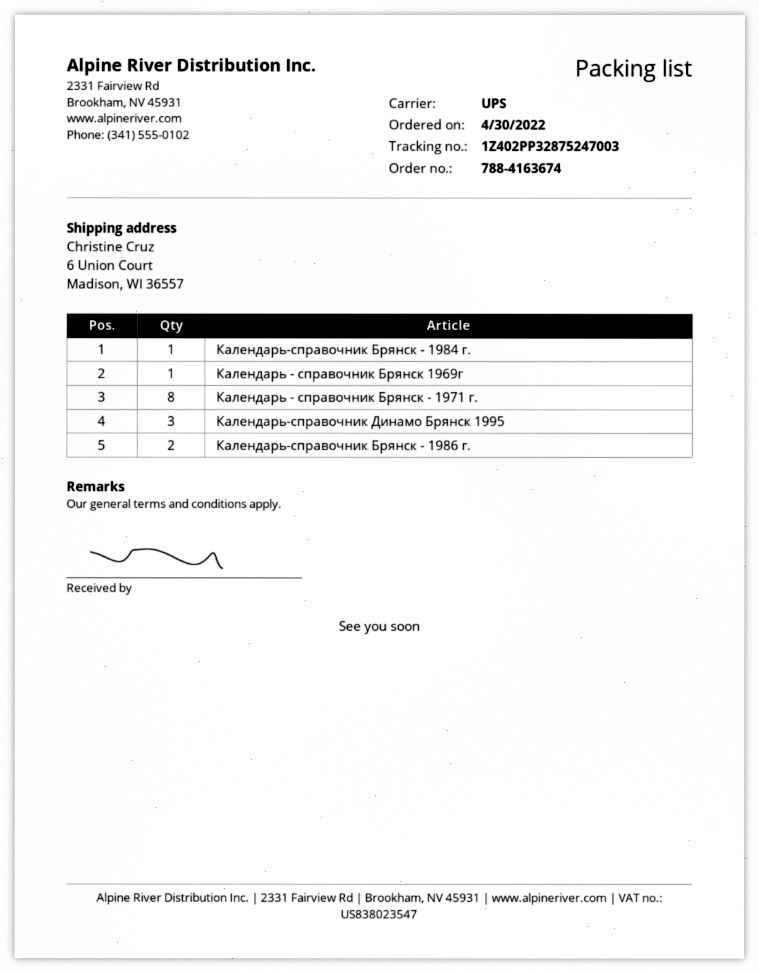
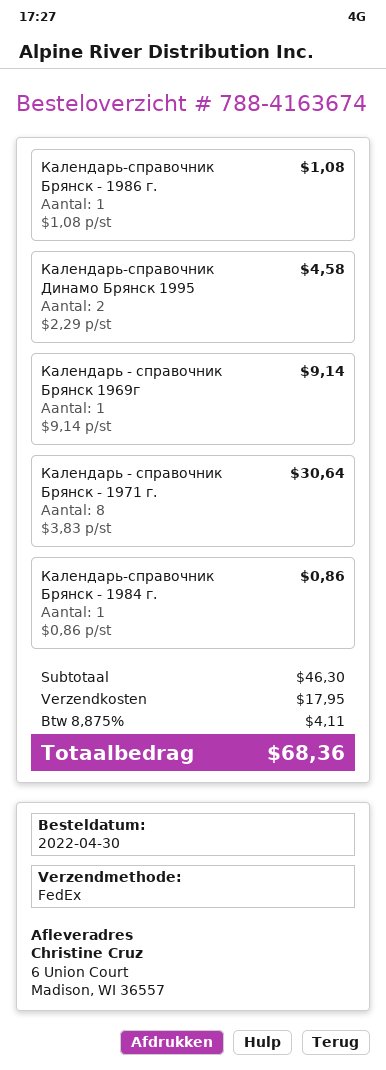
shipping method: UPS -> FedEx
Календарь-справочник Динамо Брянск 1995: 3 -> 2
Календарь-справочник Брянск - 1986 г.: 2 -> 1

